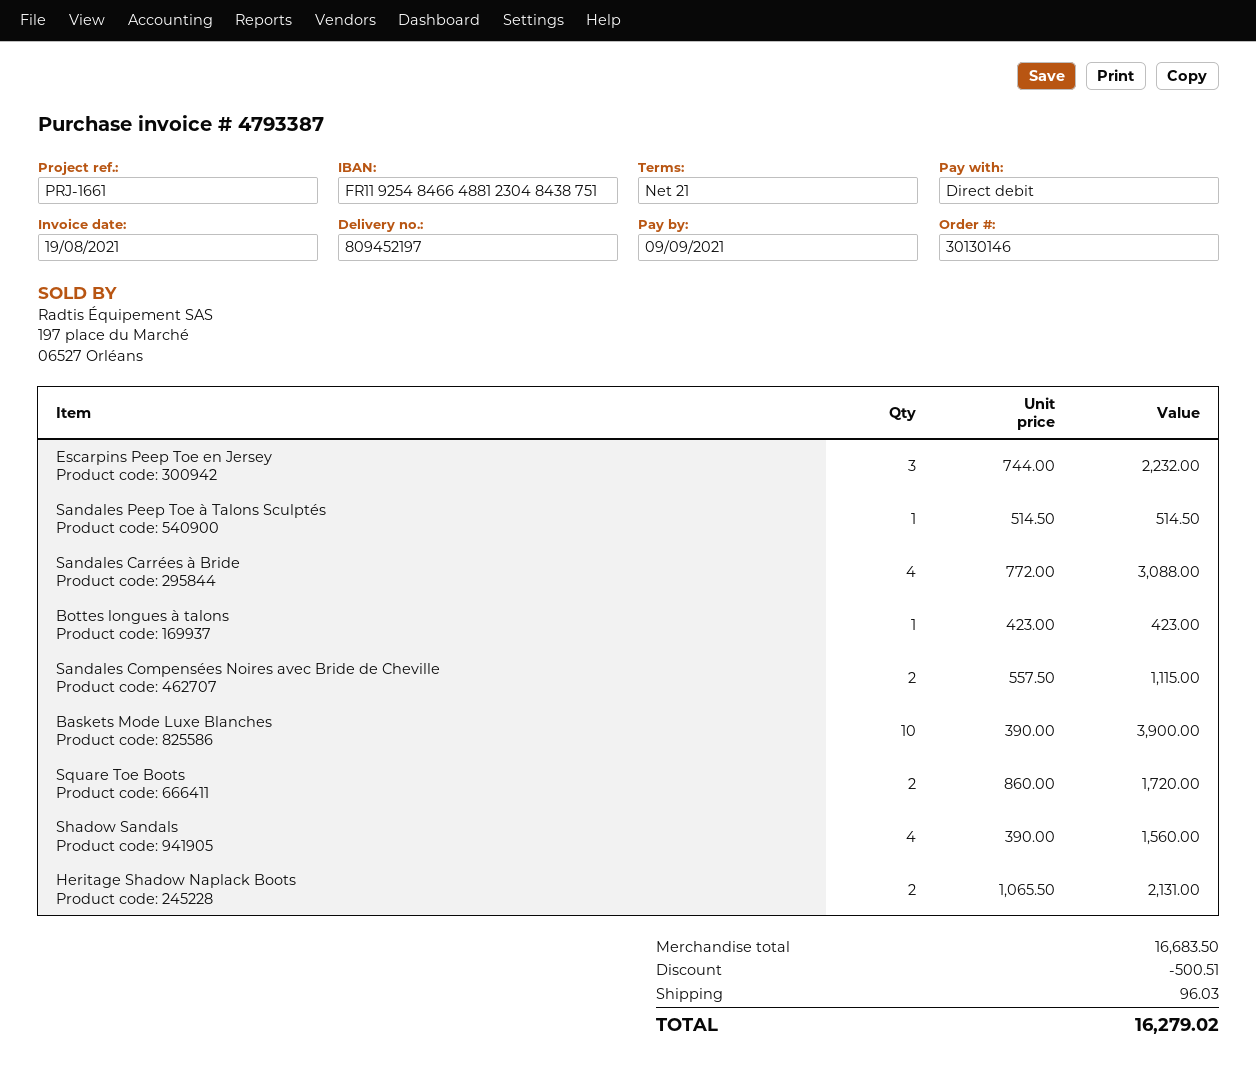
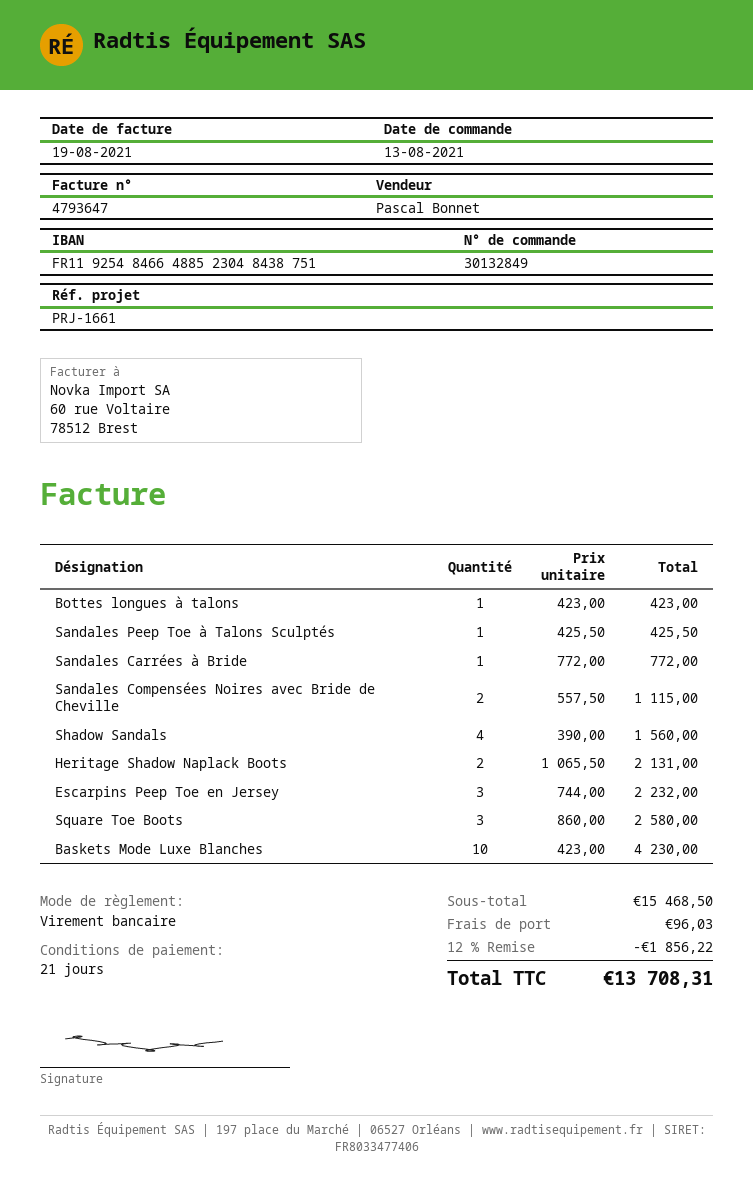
order number: 30130146 -> 30132849
invoice number: 4793387 -> 4793647
payment method: direct debit -> bank transfer
bank account: FR1192548466488123048438751 -> FR1192548466488523048438751
Sandales Peep Toe à Talons Sculptés: 1 x 514.50 = 514.50 -> 1 x 425.50 = 425.50
Sandales Carrées à Bride: 4 x 772.00 = 3088.00 -> 1 x 772.00 = 772.00
Baskets Mode Luxe Blanches: 10 x 390.00 = 3900.00 -> 10 x 423.00 = 4230.00
Square Toe Boots: 2 x 860.00 = 1720.00 -> 3 x 860.00 = 2580.00
subtotal: 16683.50 -> 15468.50
discount: 500.51 -> 1856.22
total: 16279.02 -> 13708.31

